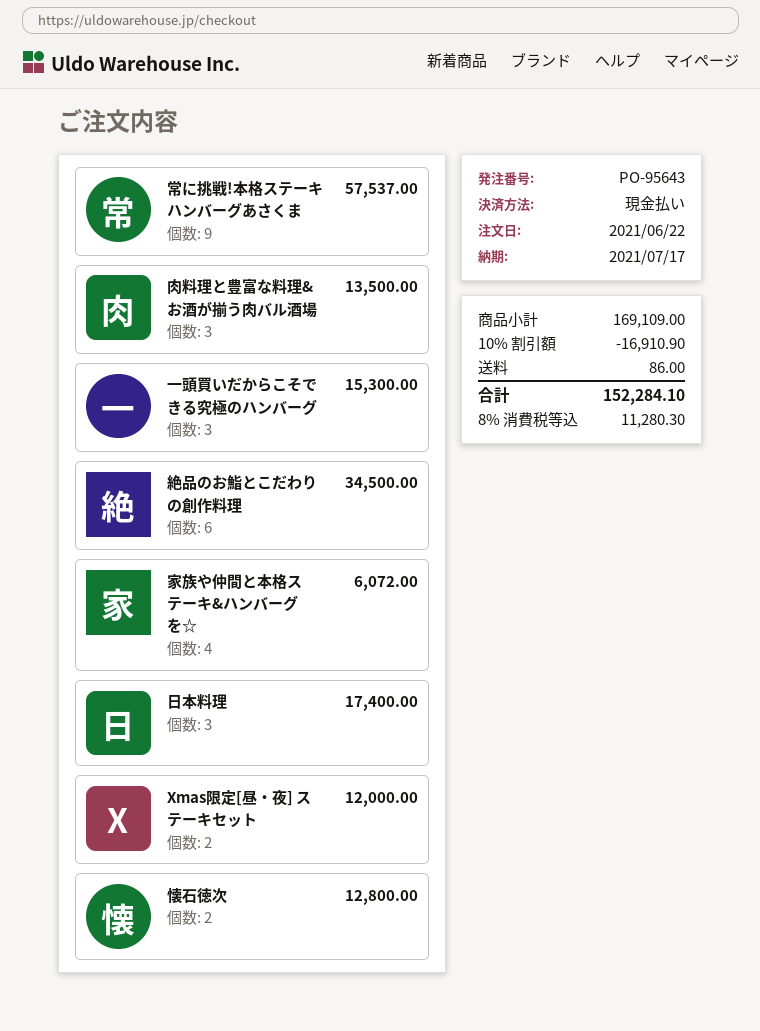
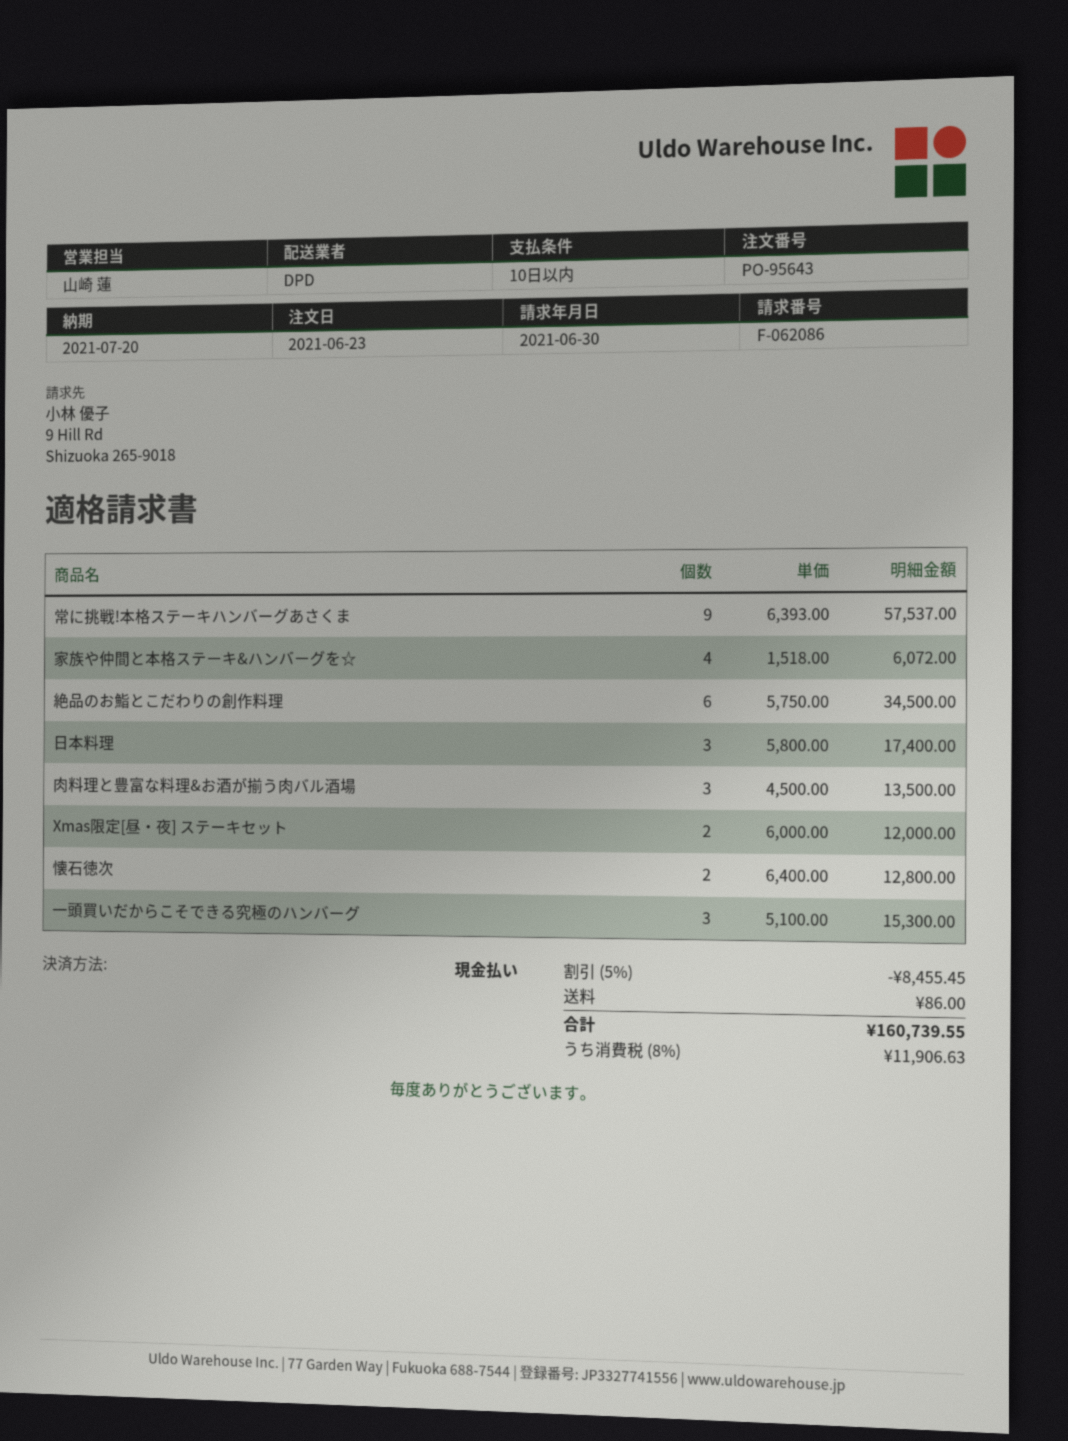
order date: 2021-06-22 -> 2021-06-23
delivery date: 2021-07-17 -> 2021-07-20
discount: 10% = 16910.90 -> 5% = 8455.45
tax: 8% = 11280.30 -> 8% = 11906.63
total: 152284.10 -> 160739.55

